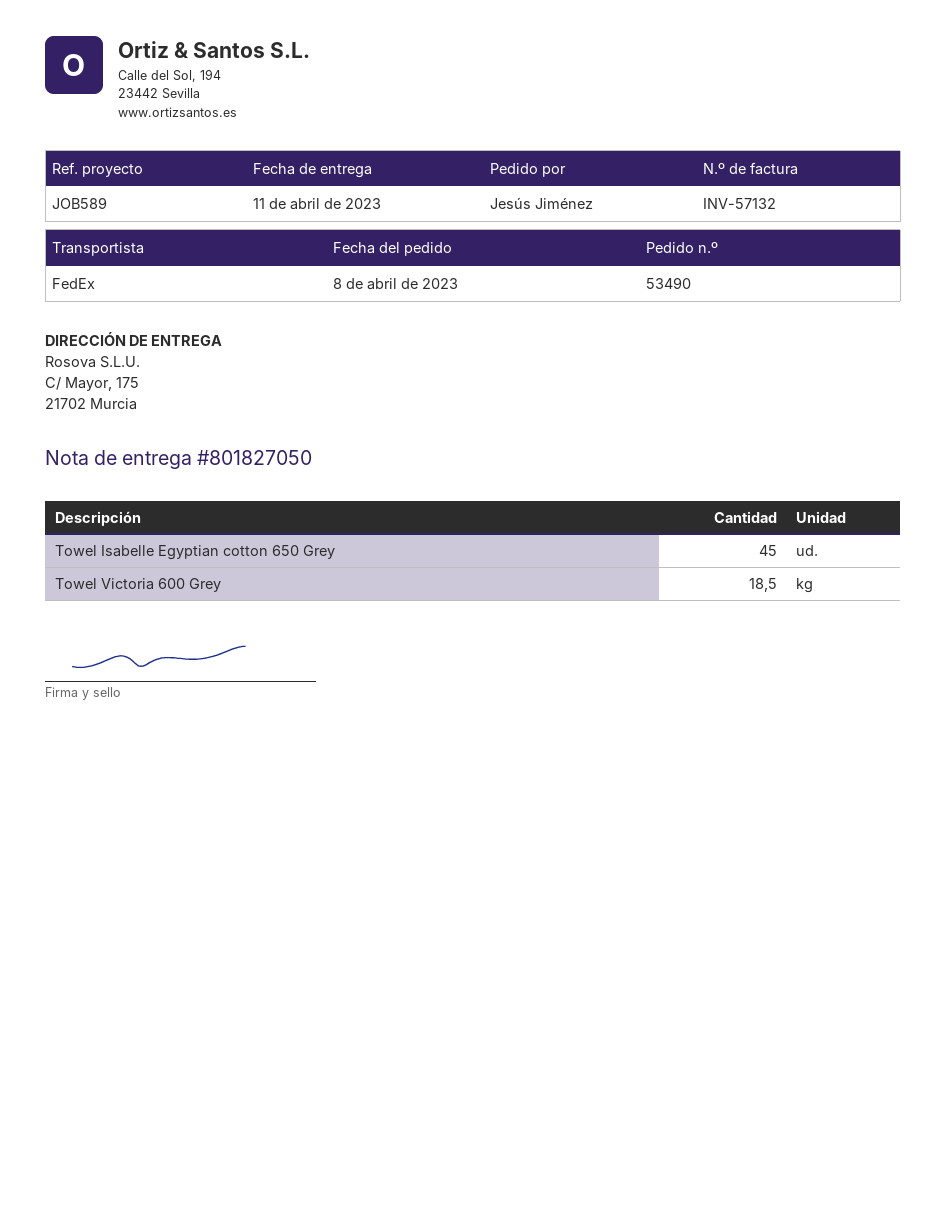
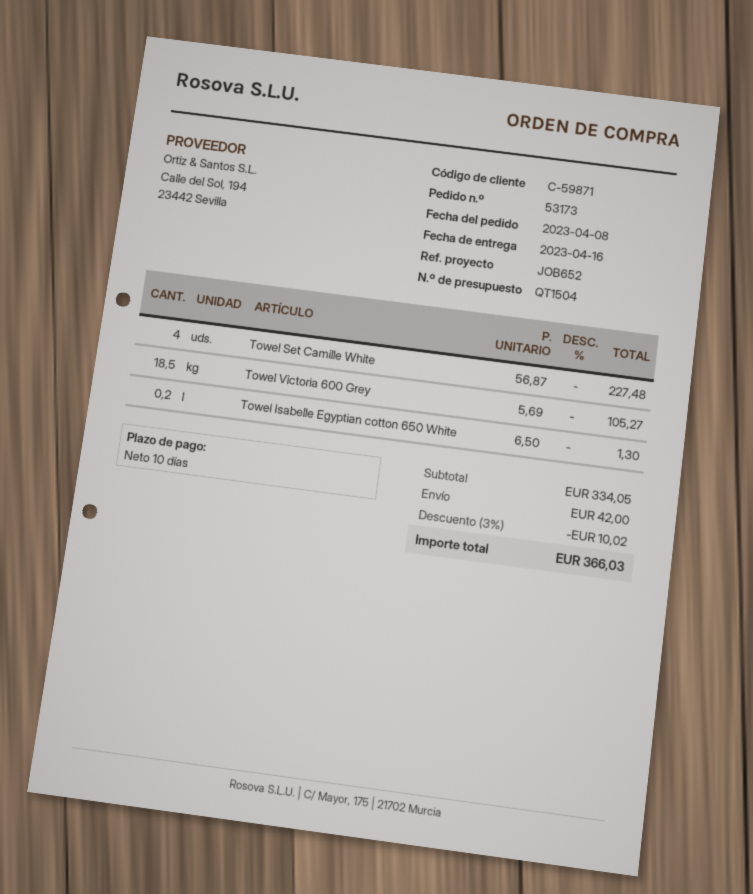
order number: 53490 -> 53173
delivery date: 2023-04-11 -> 2023-04-16
reference: JOB589 -> JOB652
Towel Isabelle Egyptian cotton 650 Grey: 45 -> none
Towel Set Camille White: none -> 4
Towel Isabelle Egyptian cotton 650 White: none -> 0.2

